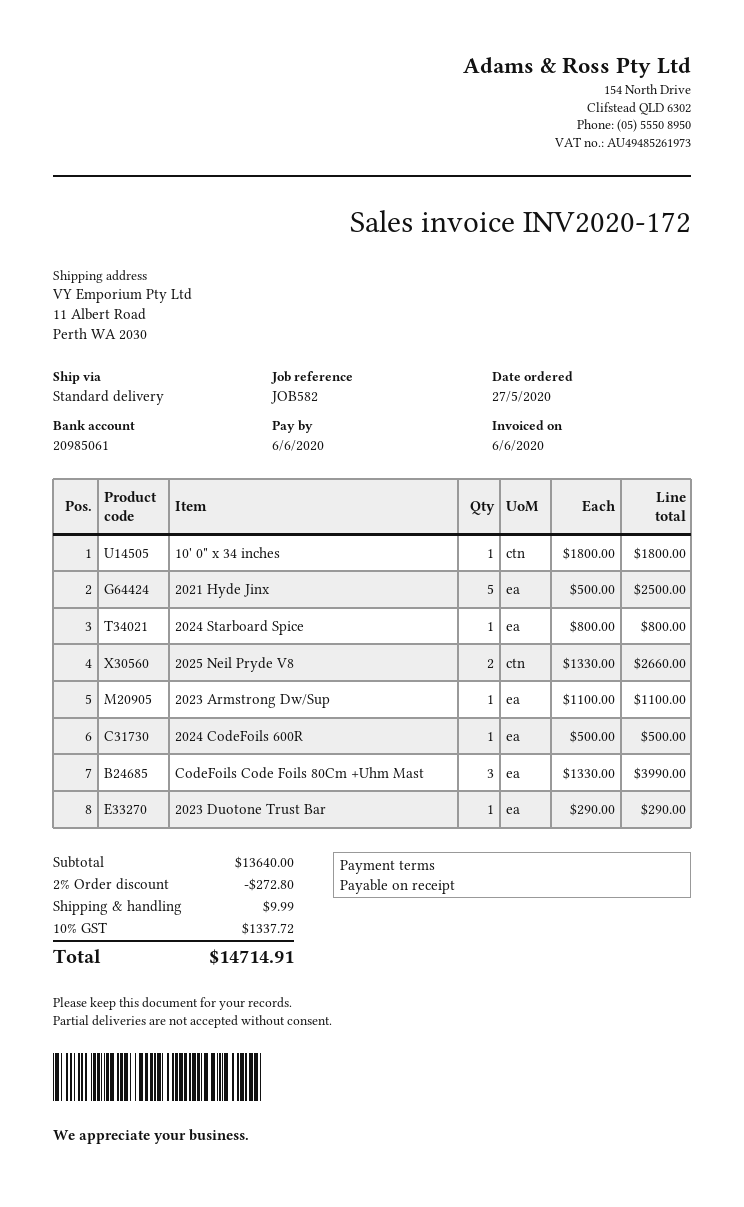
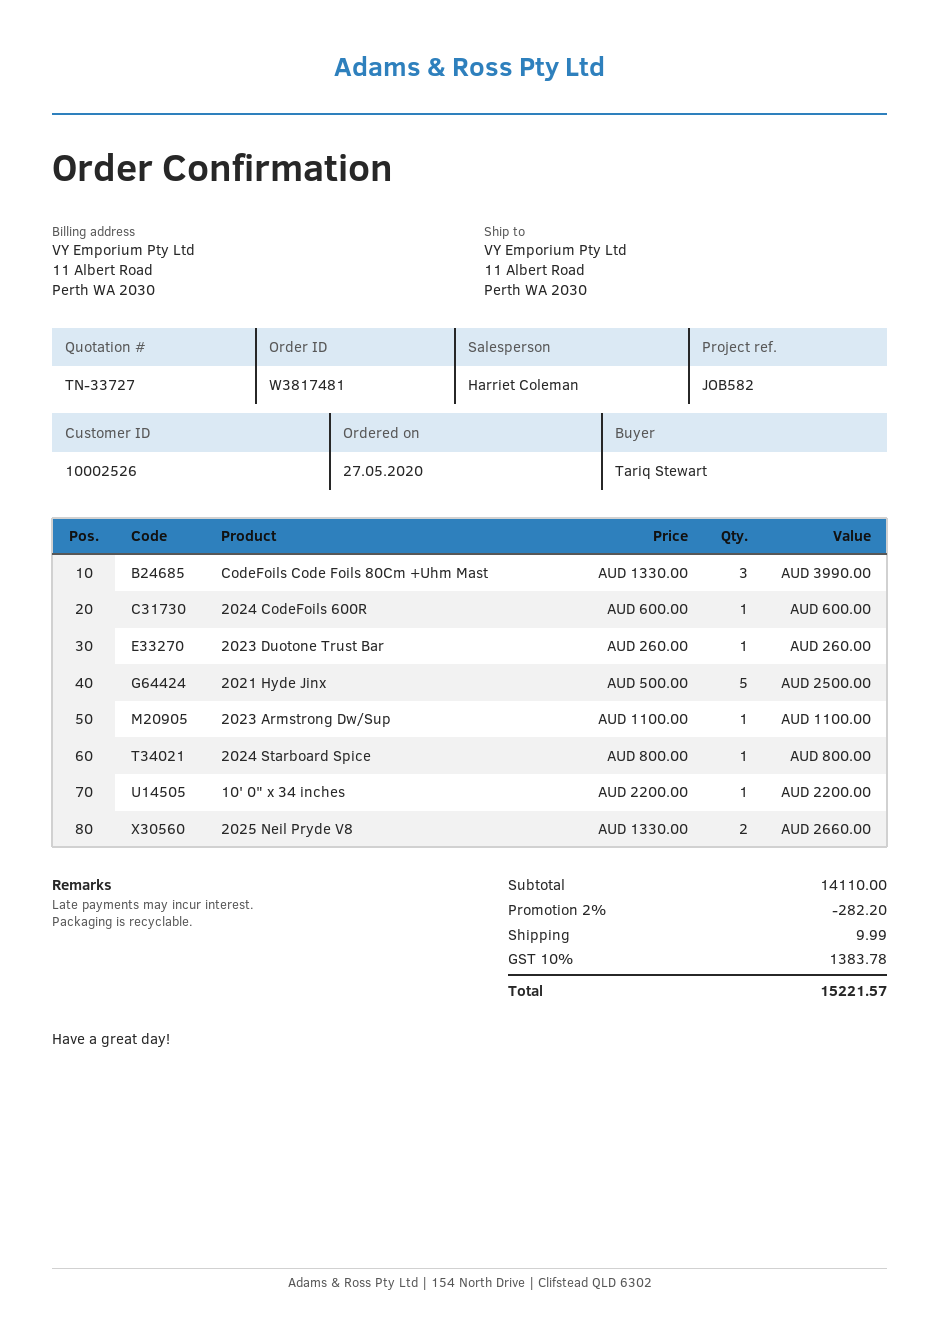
10' 0" x 34 inches: 1 x 1800.00 = 1800.00 -> 1 x 2200.00 = 2200.00
2024 CodeFoils 600R: 1 x 500.00 = 500.00 -> 1 x 600.00 = 600.00
2023 Duotone Trust Bar: 1 x 290.00 = 290.00 -> 1 x 260.00 = 260.00
subtotal: 13640.00 -> 14110.00
discount: 2% = 272.80 -> 2% = 282.20
tax: 10% = 1337.72 -> 10% = 1383.78
total: 14714.91 -> 15221.57

